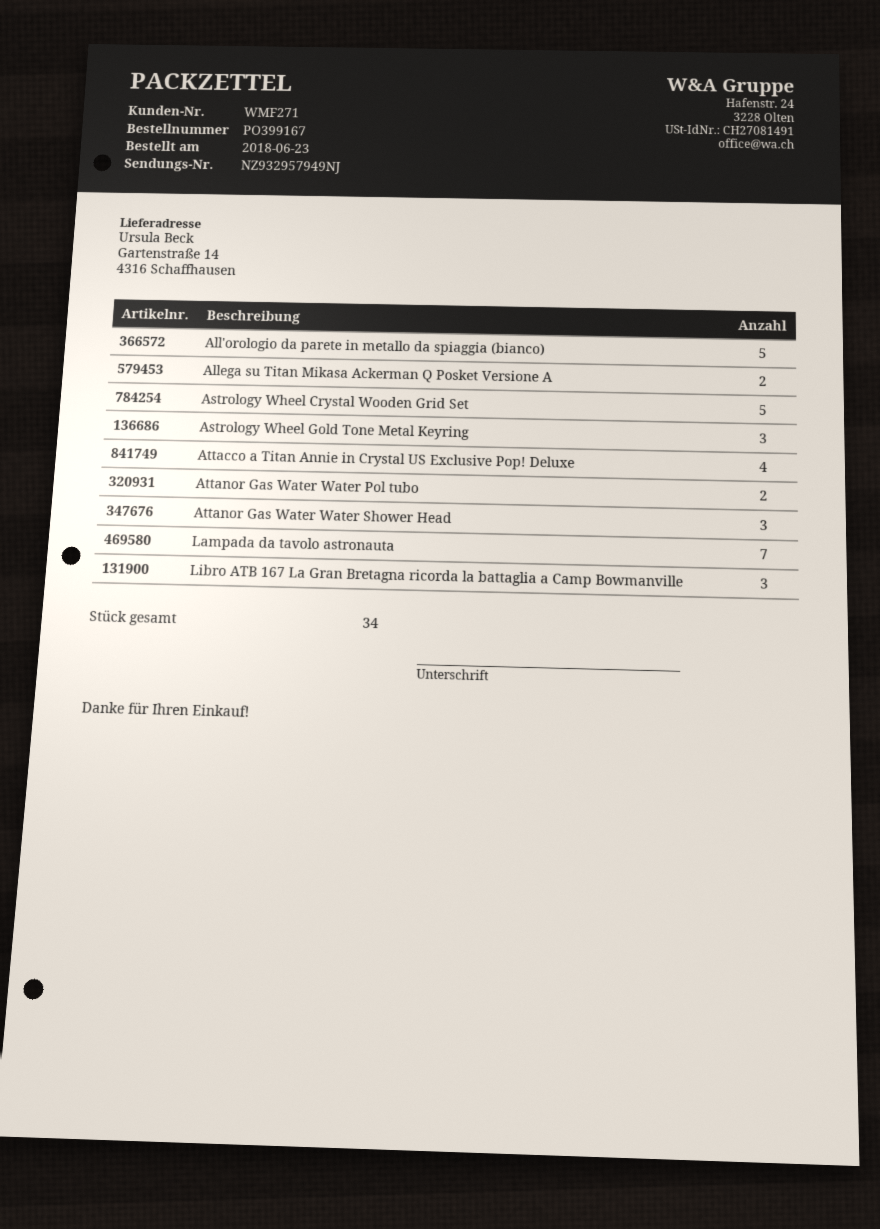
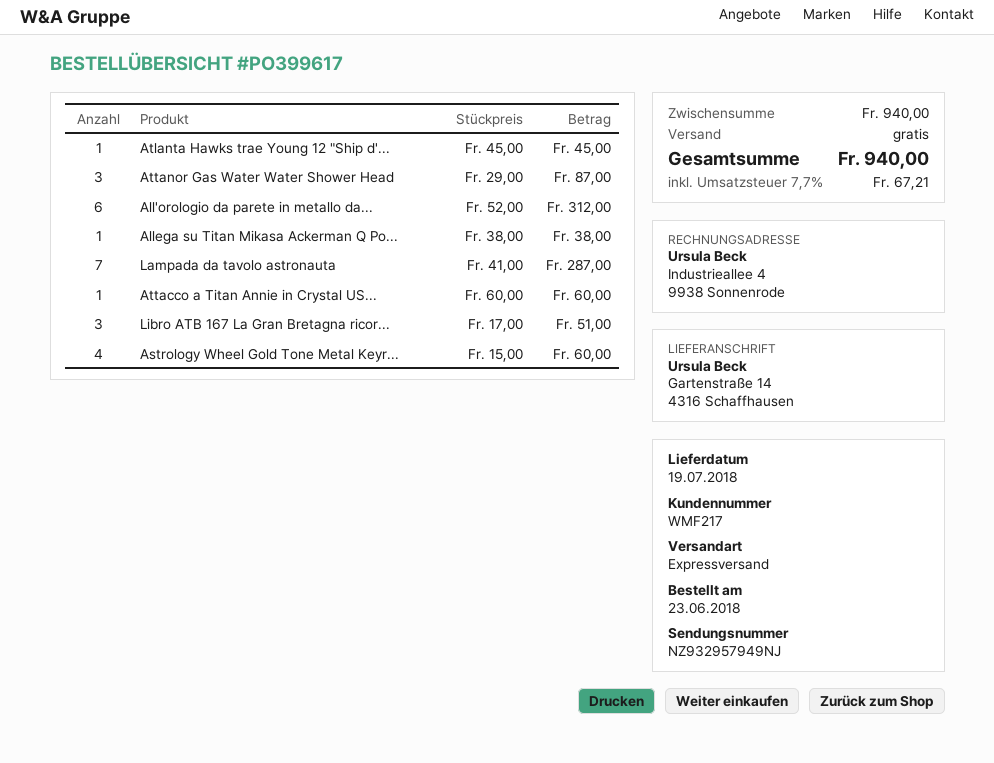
order number: PO399167 -> PO399617
customer number: WMF271 -> WMF217
All'orologio da parete in metallo da spiaggia (bianco): 5 -> 6
Allega su Titan Mikasa Ackerman Q Posket Versione A: 2 -> 1
Astrology Wheel Crystal Wooden Grid Set: 5 -> none
Astrology Wheel Gold Tone Metal Keyring: 3 -> 4
Attacco a Titan Annie in Crystal US Exclusive Pop! Deluxe: 4 -> 1
Attanor Gas Water Water Pol tubo: 2 -> none
Atlanta Hawks trae Young 12 "Ship d'...: none -> 1

